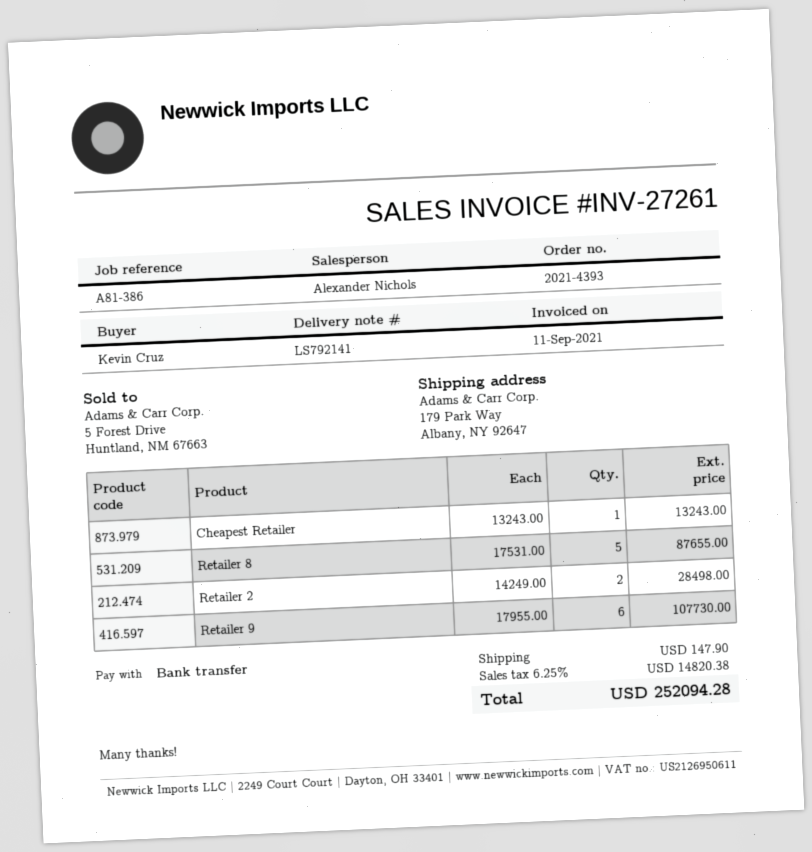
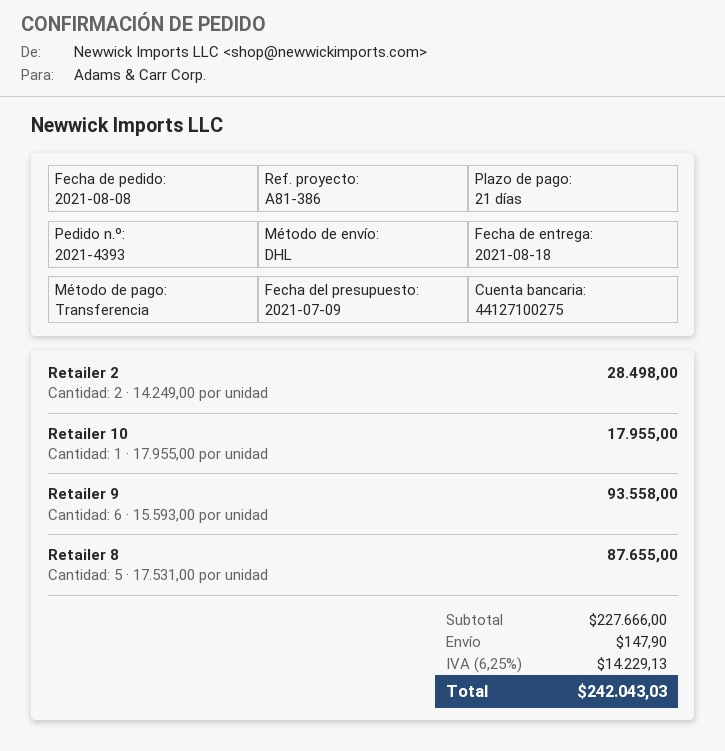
Cheapest Retailer: 1 x 13243.00 = 13243.00 -> none
Retailer 9: 6 x 17955.00 = 107730.00 -> 6 x 15593.00 = 93558.00
Retailer 10: none -> 1 x 17955.00 = 17955.00
tax: 6.25% = 14820.38 -> 6.25% = 14229.13
total: 252094.28 -> 242043.03

